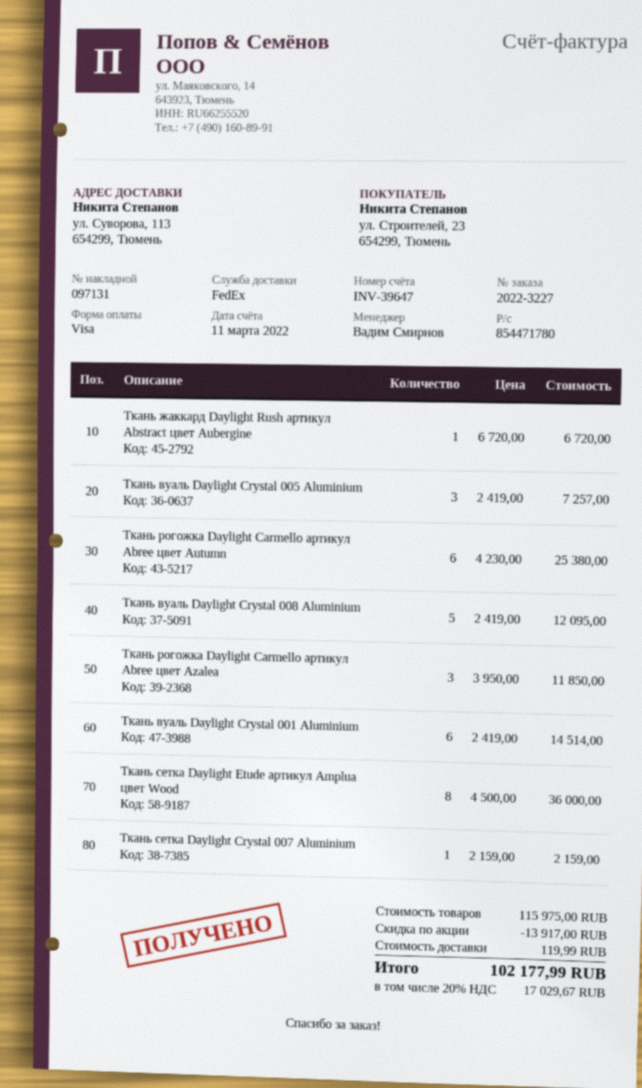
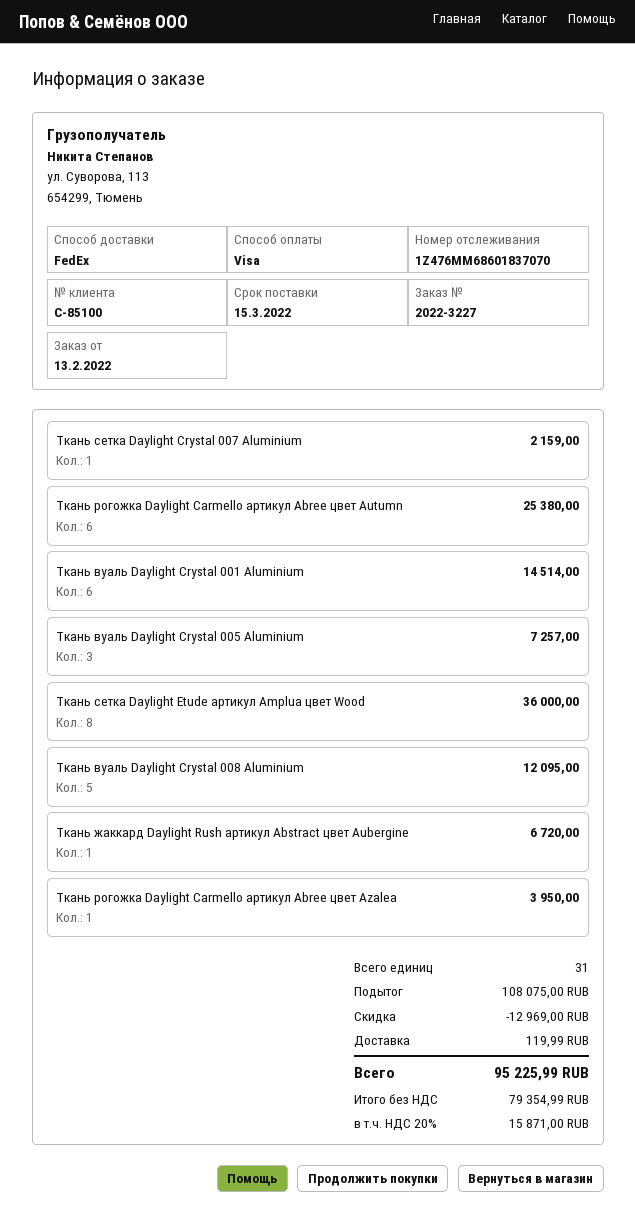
Ткань рогожка Daylight Carmello артикул Abree цвет Azalea: 3 for 11850.00 -> 1 for 3950.00
subtotal: 115975.00 -> 108075.00
discount: 13917.00 -> 12969.00
tax: 20% = 17029.67 -> 20% = 15871.00
total: 102177.99 -> 95225.99

